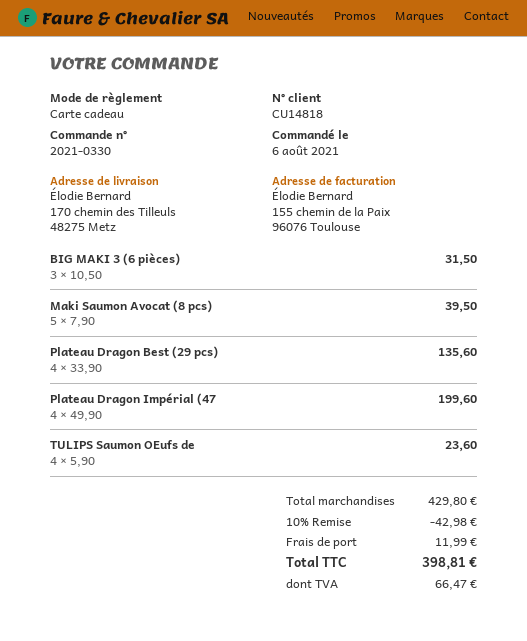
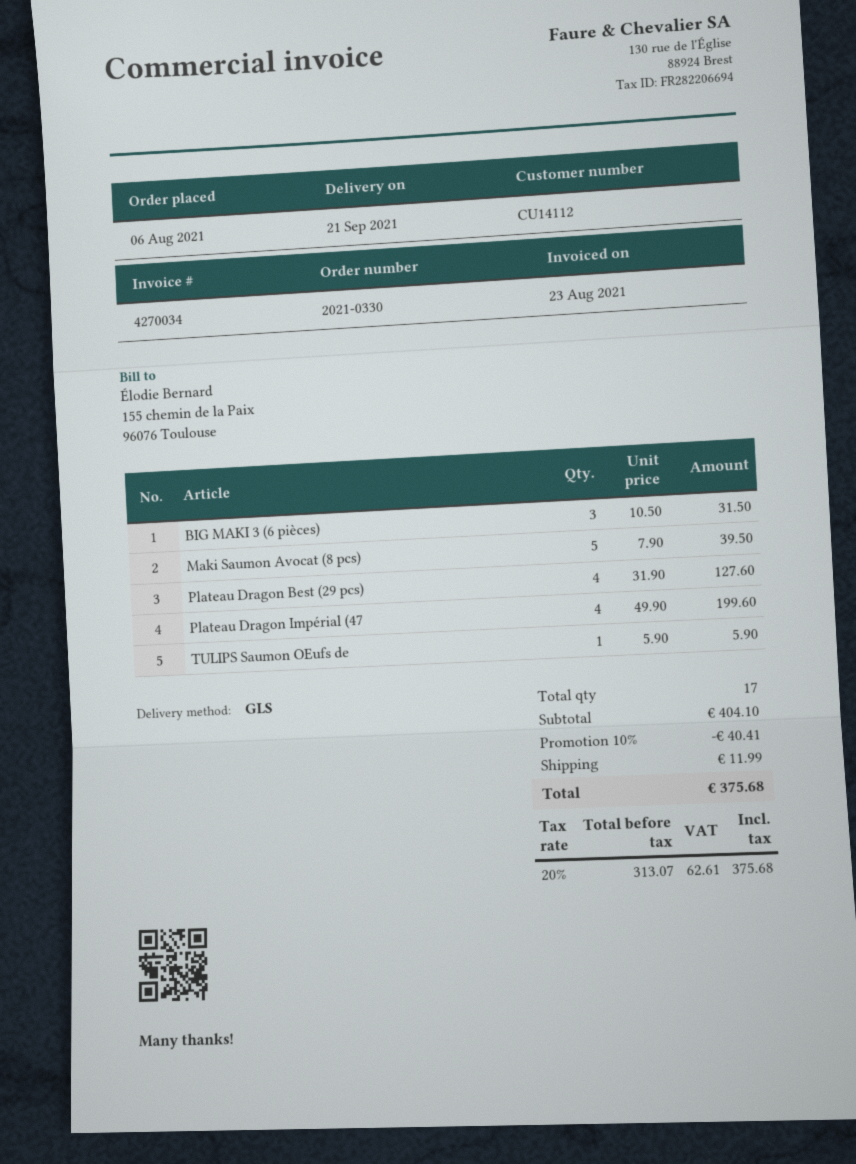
customer number: CU14818 -> CU14112
Plateau Dragon Best (29 pcs): 4 x 33.90 = 135.60 -> 4 x 31.90 = 127.60
TULIPS Saumon OEufs de: 4 x 5.90 = 23.60 -> 1 x 5.90 = 5.90
subtotal: 429.80 -> 404.10
discount: 10% = 42.98 -> 10% = 40.41
tax: 66.47 -> 62.61
total: 398.81 -> 375.68

